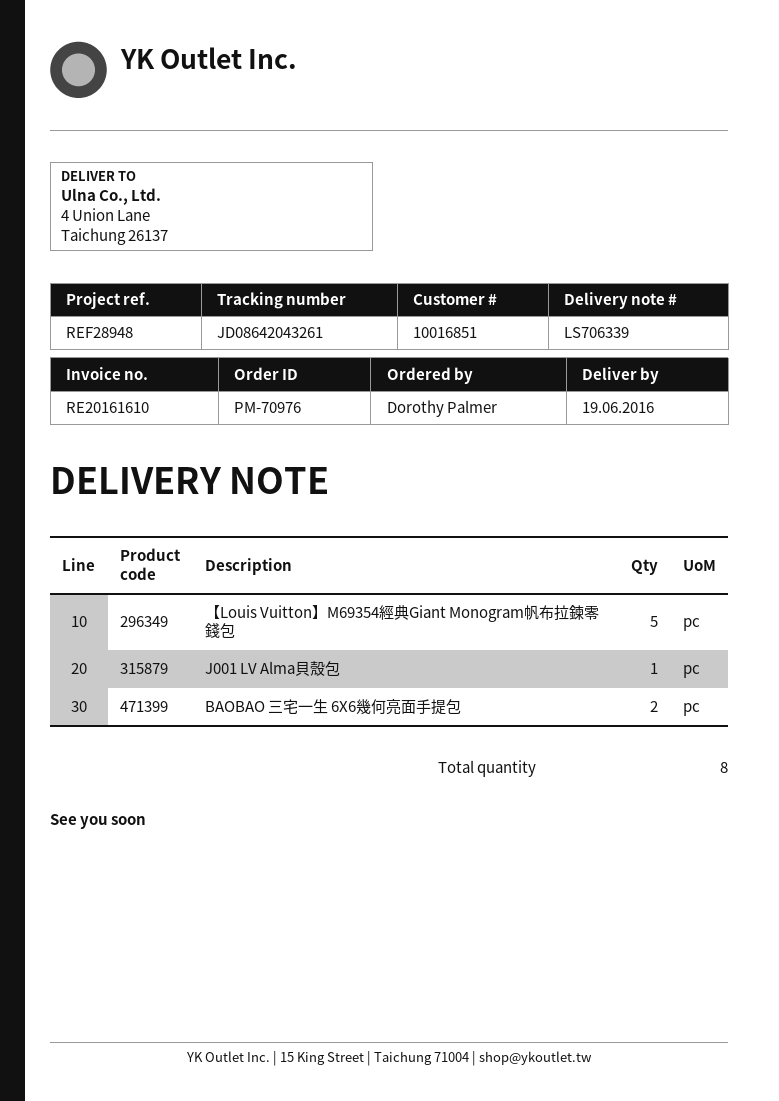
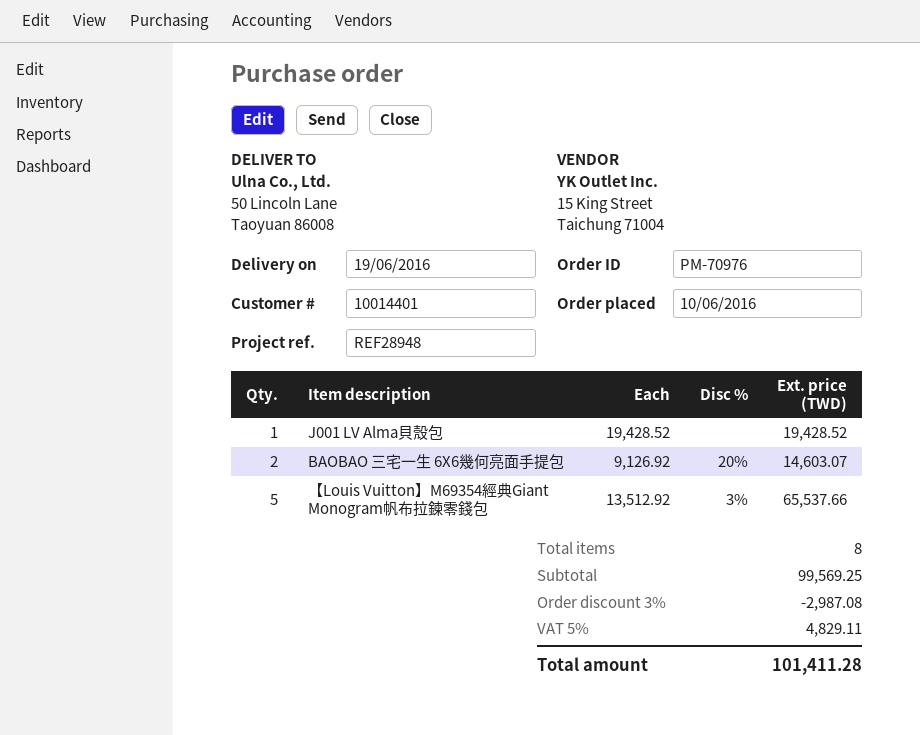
customer number: 10016851 -> 10014401
ship to: 4 Union Lane, Taichung 26137 -> 50 Lincoln Lane, Taoyuan 86008

